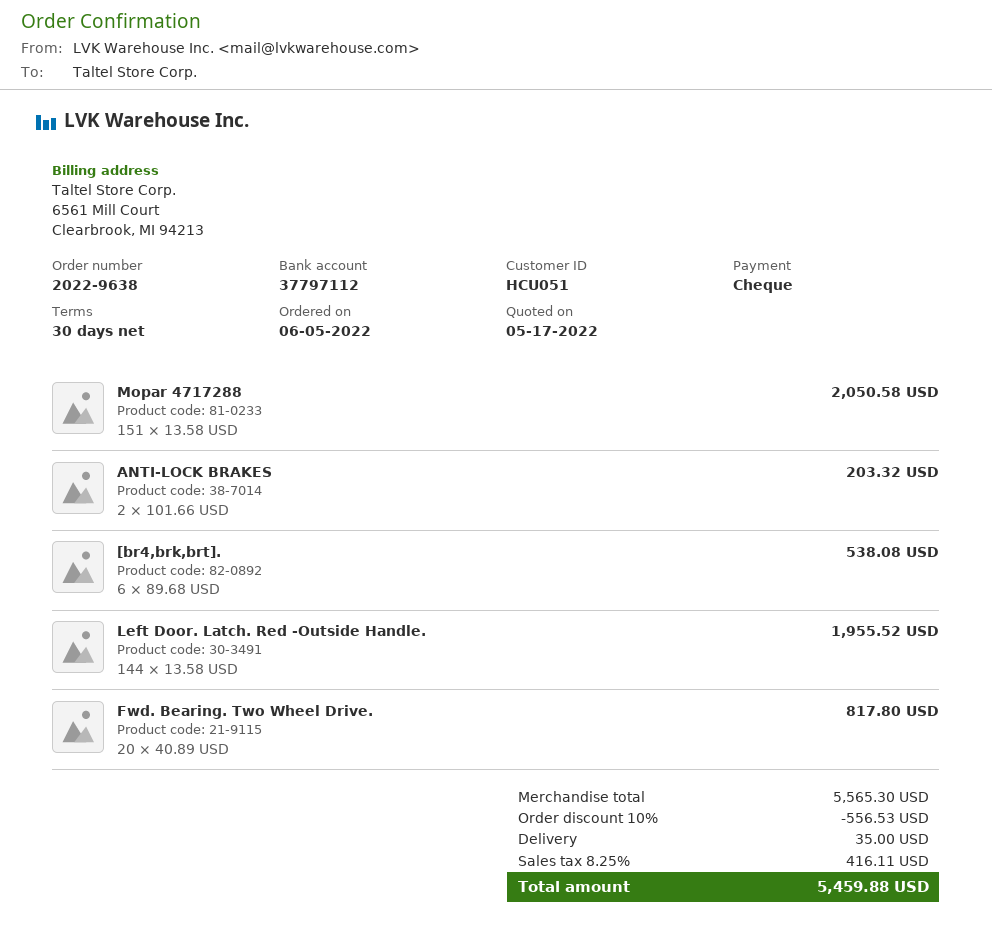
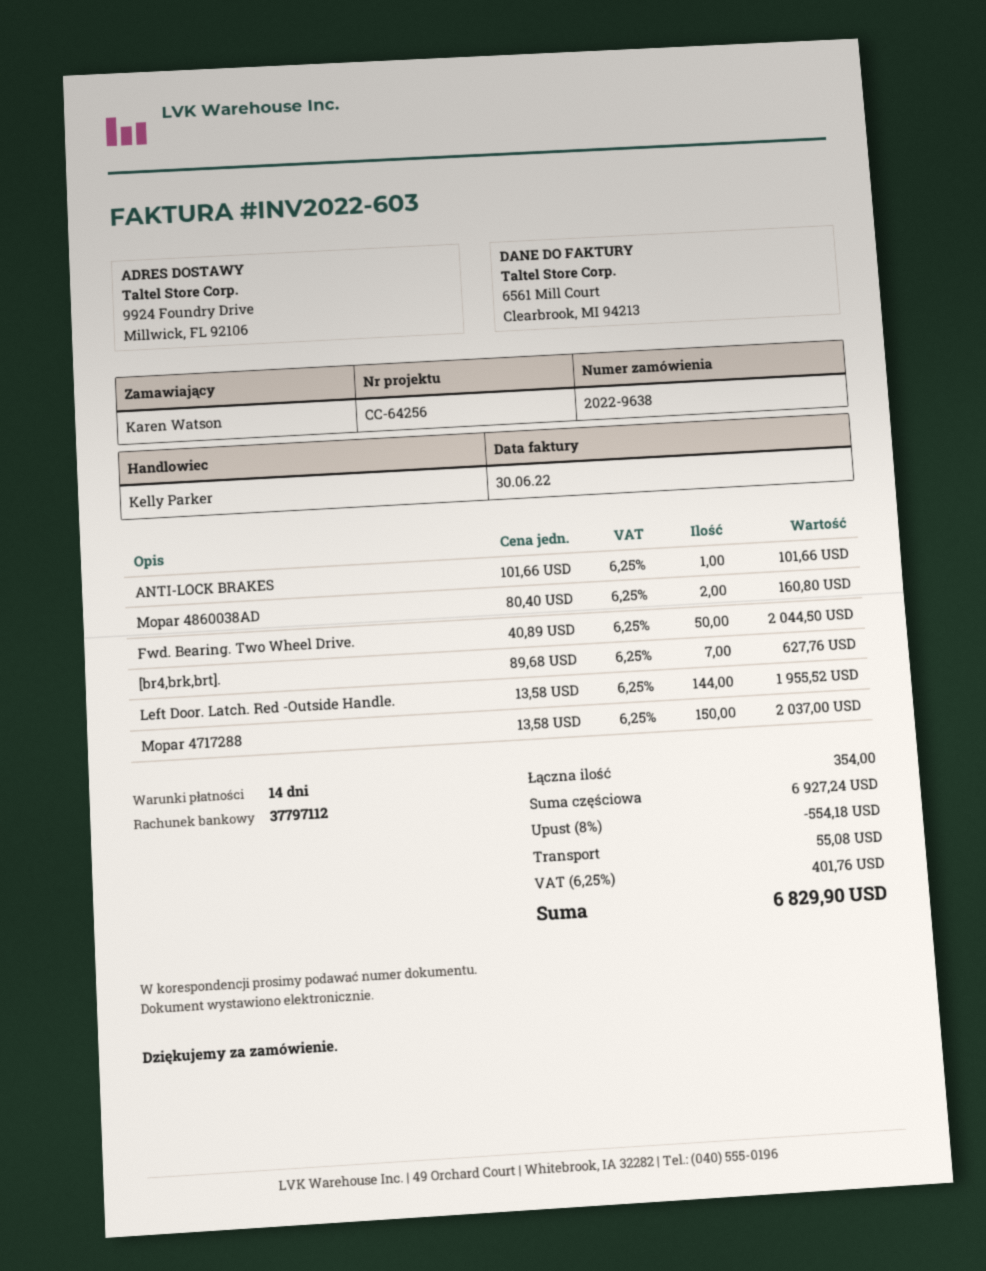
payment terms: 30 days -> 14 days
Mopar 4717288: 151 x 13.58 = 2050.58 -> 150 x 13.58 = 2037.00
ANTI-LOCK BRAKES: 2 x 101.66 = 203.32 -> 1 x 101.66 = 101.66
[br4,brk,brt].: 6 x 89.68 = 538.08 -> 7 x 89.68 = 627.76
Fwd. Bearing. Two Wheel Drive.: 20 x 40.89 = 817.80 -> 50 x 40.89 = 2044.50
Mopar 4860038AD: none -> 2 x 80.40 = 160.80
subtotal: 5565.30 -> 6927.24
discount: 10% = 556.53 -> 8% = 554.18
shipping: 35.00 -> 55.08
tax: 8.25% = 416.11 -> 6.25% = 401.76
total: 5459.88 -> 6829.90

